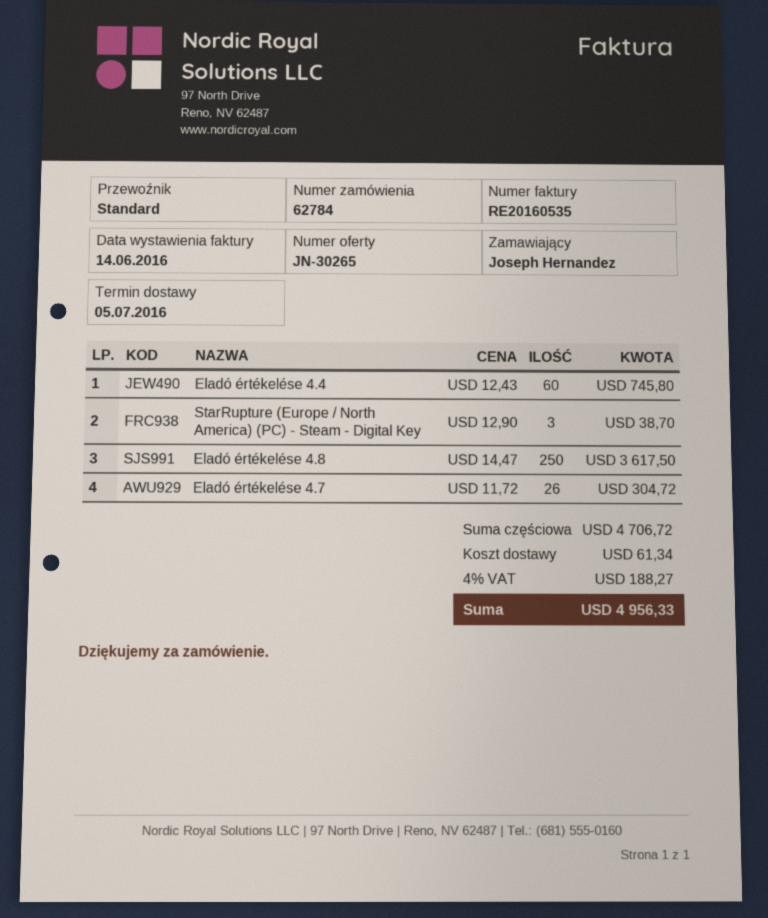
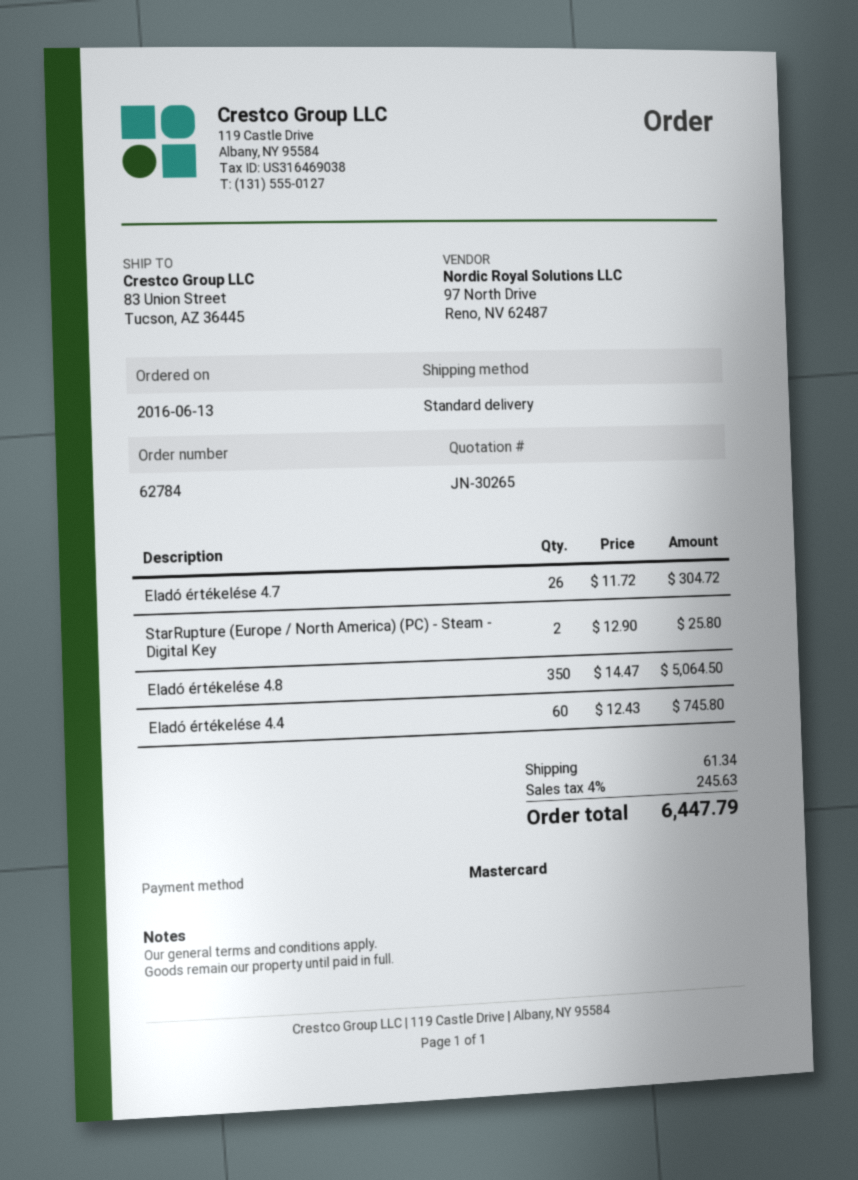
StarRupture (Europe / North America) (PC) - Steam - Digital Key: 3 x 12.90 = 38.70 -> 2 x 12.90 = 25.80
Eladó értékelése 4.8: 250 x 14.47 = 3617.50 -> 350 x 14.47 = 5064.50
tax: 4% = 188.27 -> 4% = 245.63
total: 4956.33 -> 6447.79

